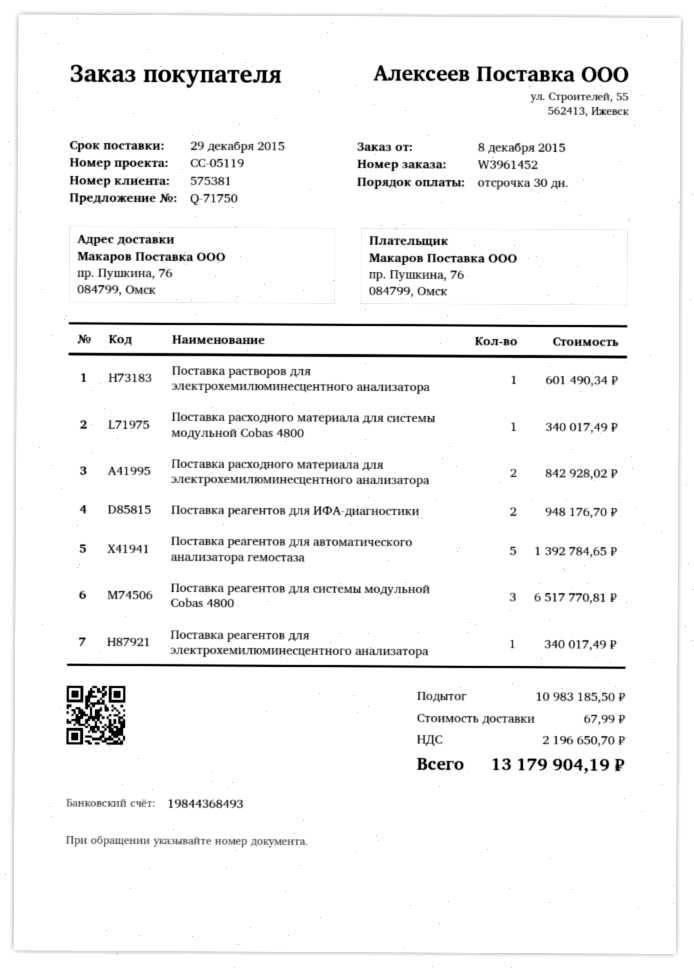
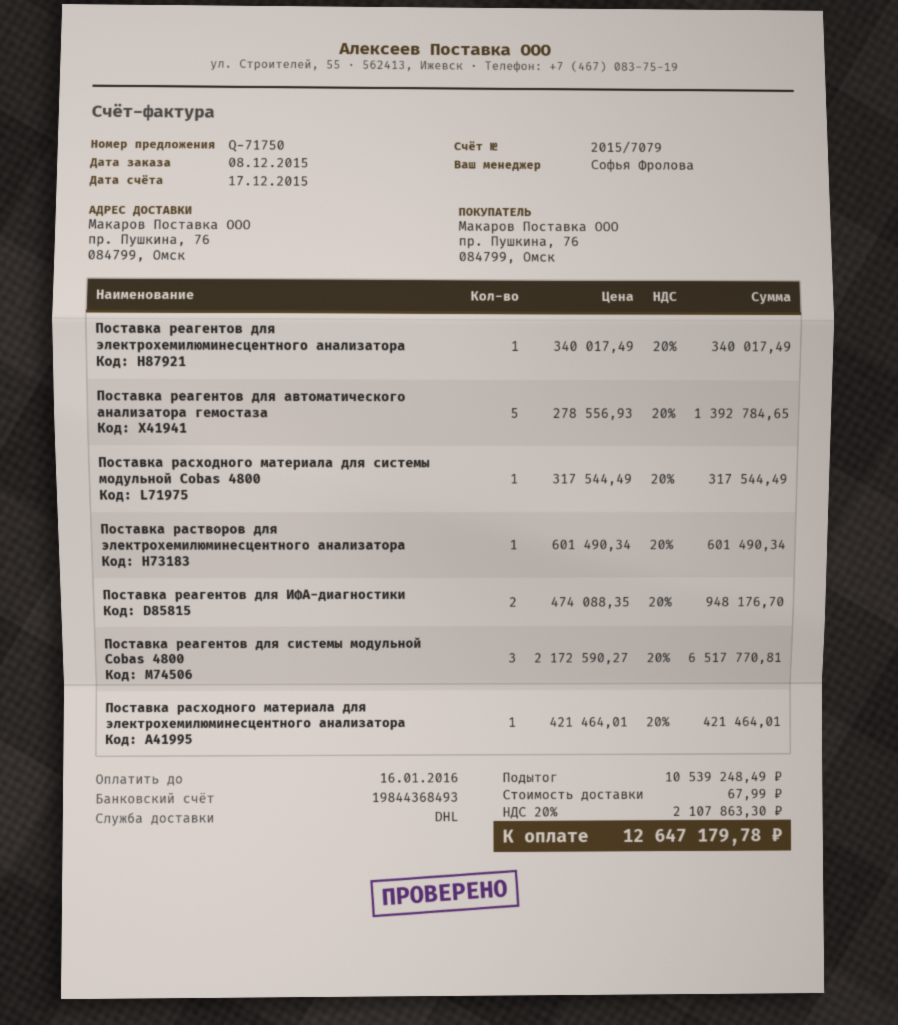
Поставка расходного материала для системы модульной Cobas 4800: 1 for 340017.49 -> 1 for 317544.49
Поставка расходного материала для электрохемилюминесцентного анализатора: 2 for 842928.02 -> 1 for 421464.01
subtotal: 10983185.50 -> 10539248.49
tax: 2196650.70 -> 2107863.30
total: 13179904.19 -> 12647179.78

